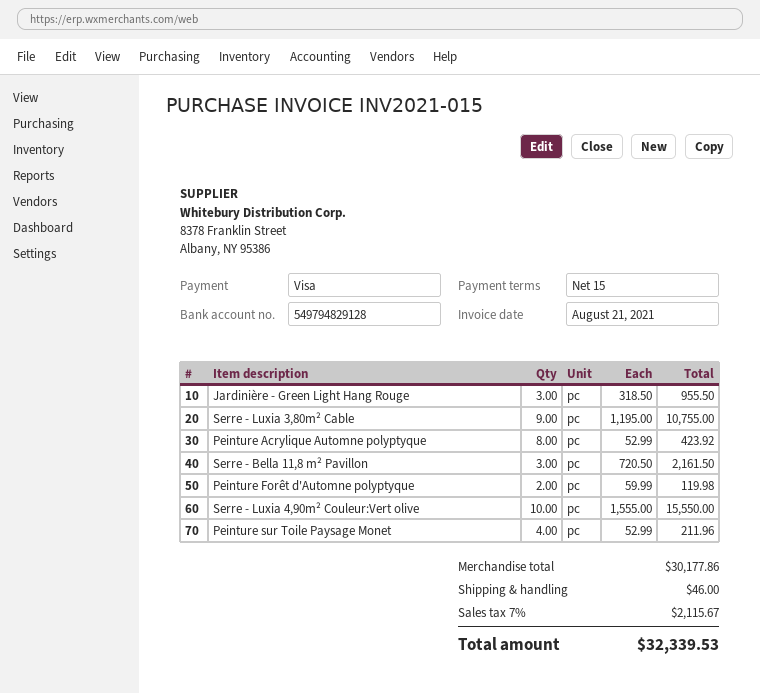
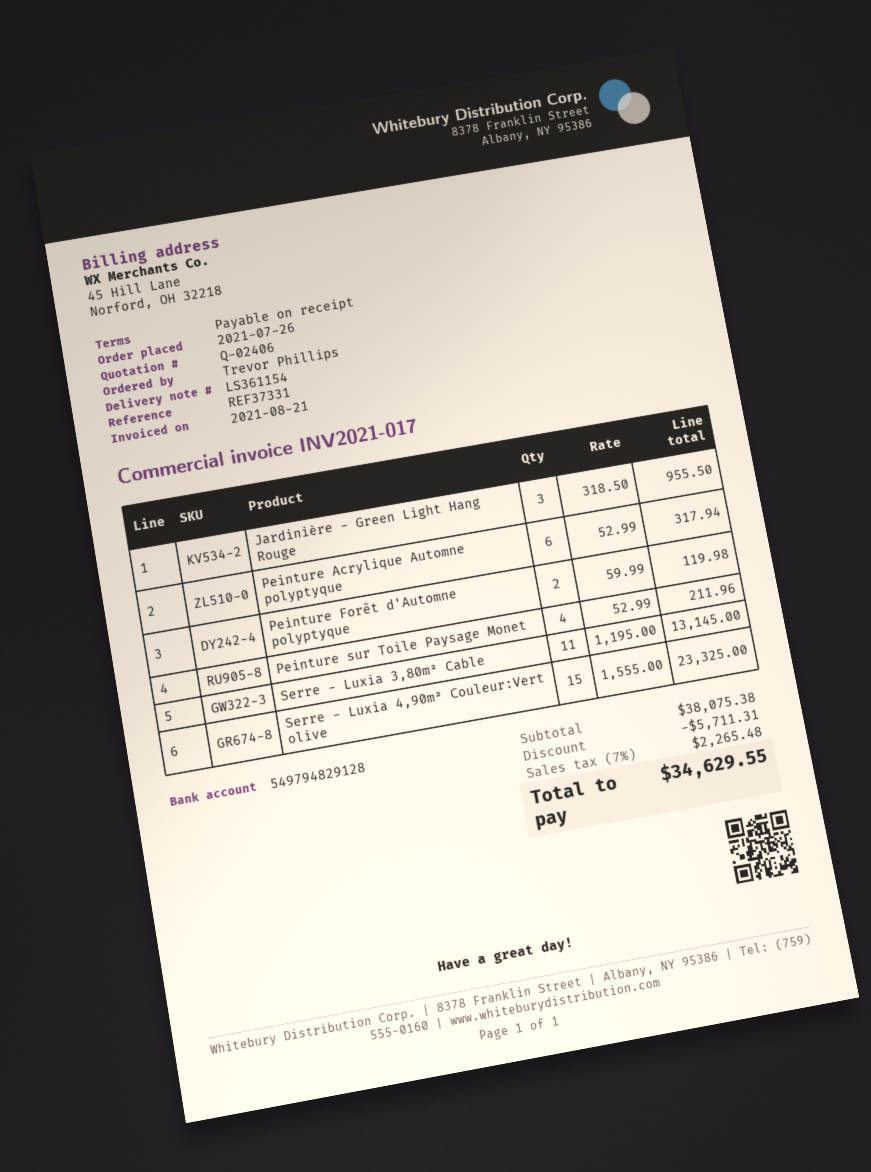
invoice number: INV2021-015 -> INV2021-017
payment terms: 15 days -> on receipt
Serre - Luxia 3,80m² Cable: 9 x 1195.00 = 10755.00 -> 11 x 1195.00 = 13145.00
Peinture Acrylique Automne polyptyque: 8 x 52.99 = 423.92 -> 6 x 52.99 = 317.94
Serre - Bella 11,8 m² Pavillon: 3 x 720.50 = 2161.50 -> none
Serre - Luxia 4,90m² Couleur:Vert olive: 10 x 1555.00 = 15550.00 -> 15 x 1555.00 = 23325.00
subtotal: 30177.86 -> 38075.38
discount: none -> 5711.31
shipping: 46.00 -> none
tax: 7% = 2115.67 -> 7% = 2265.48
total: 32339.53 -> 34629.55

